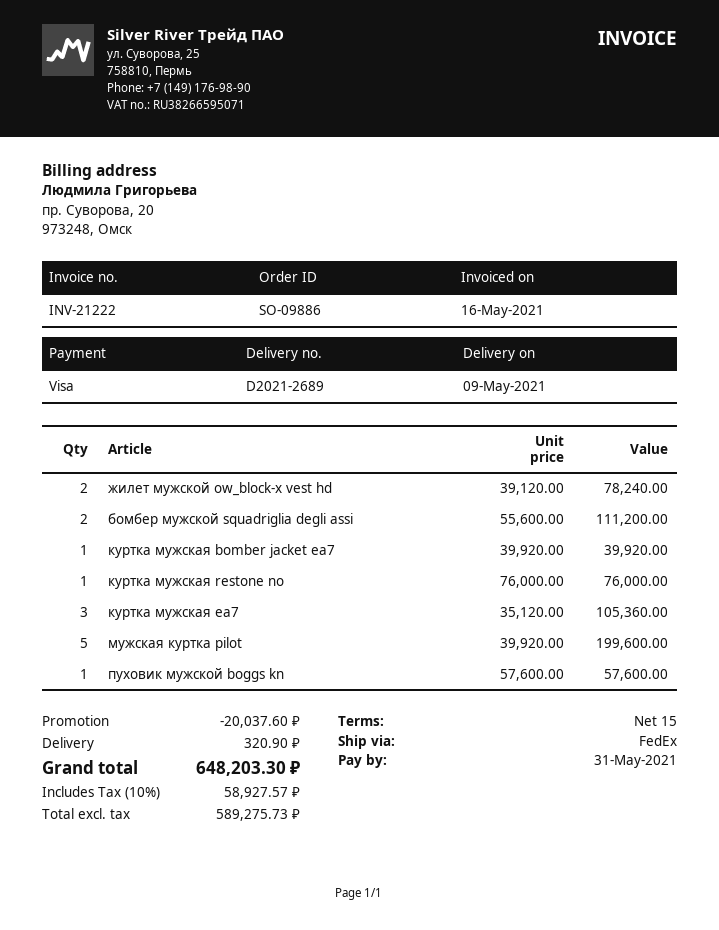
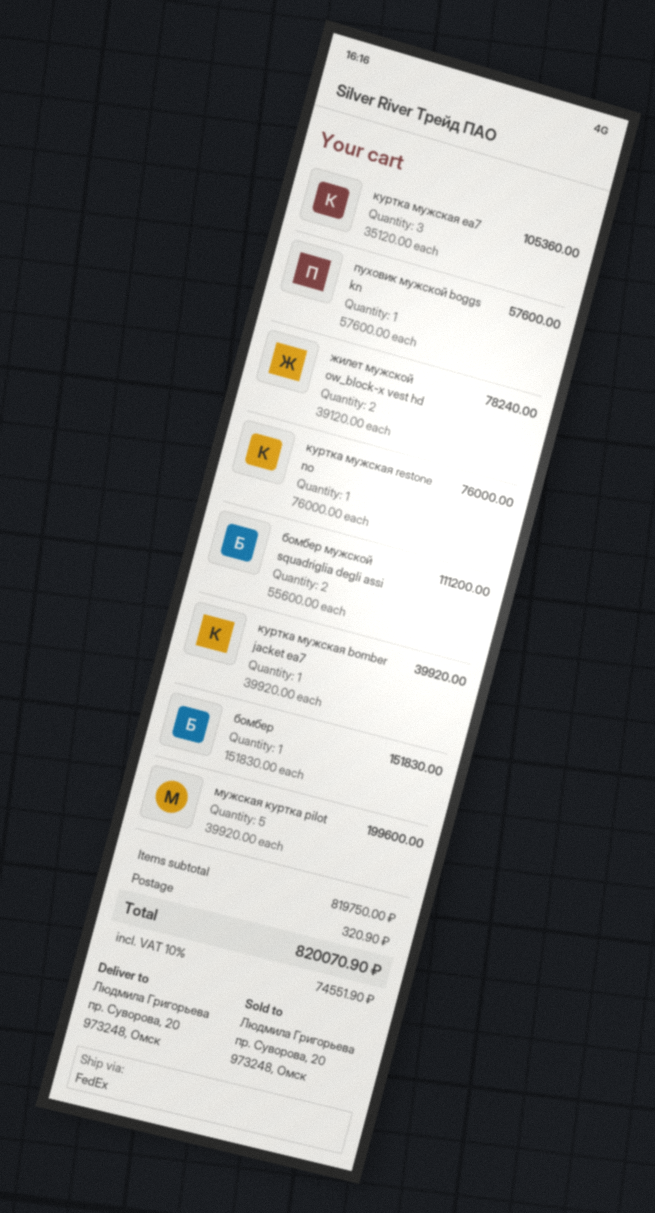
бомбер: none -> 1 x 151830.00 = 151830.00
discount: 20037.60 -> none
tax: 10% = 58927.57 -> 10% = 74551.90
total: 648203.30 -> 820070.90

